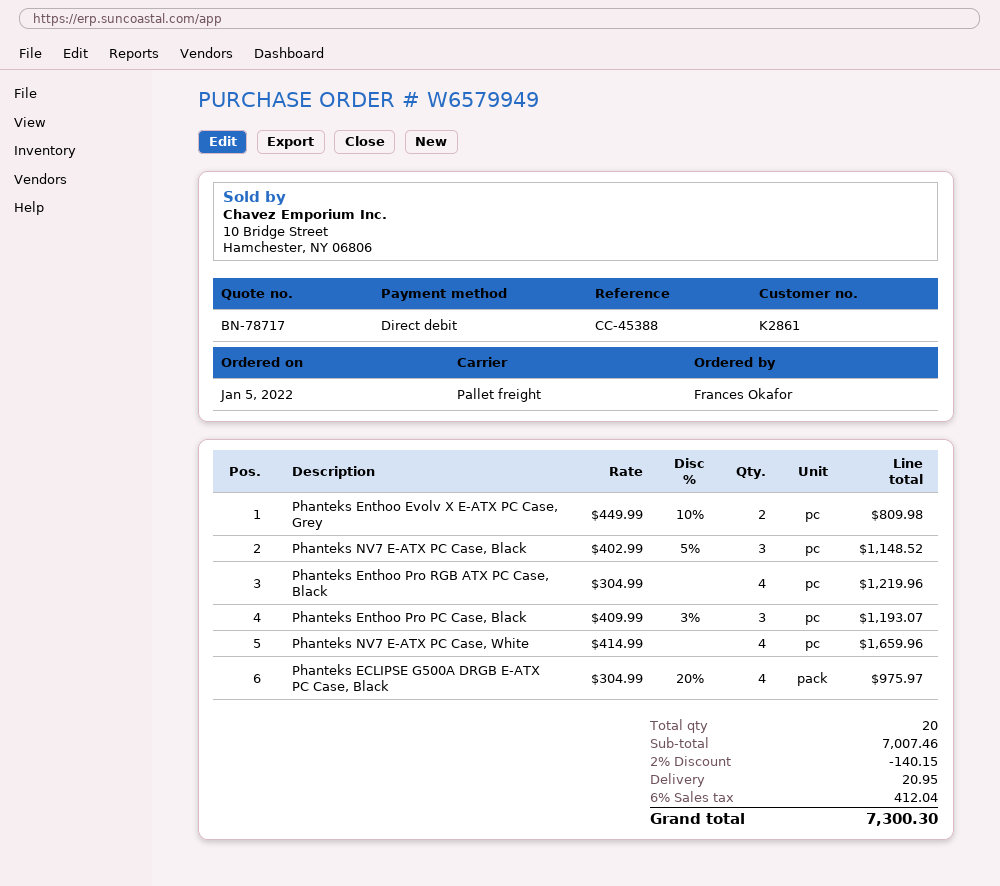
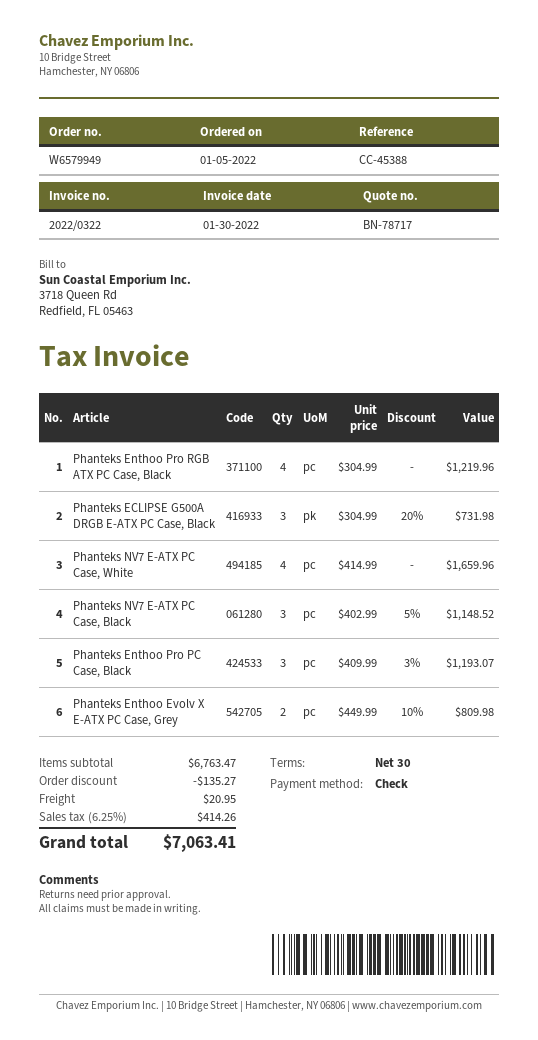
payment method: direct debit -> cheque
Phanteks ECLIPSE G500A DRGB E-ATX PC Case, Black: 4 x 304.99 - 20% = 975.97 -> 3 x 304.99 - 20% = 731.98
subtotal: 7007.46 -> 6763.47
discount: 140.15 -> 135.27
tax: 6% = 412.04 -> 6.25% = 414.26
total: 7300.30 -> 7063.41

